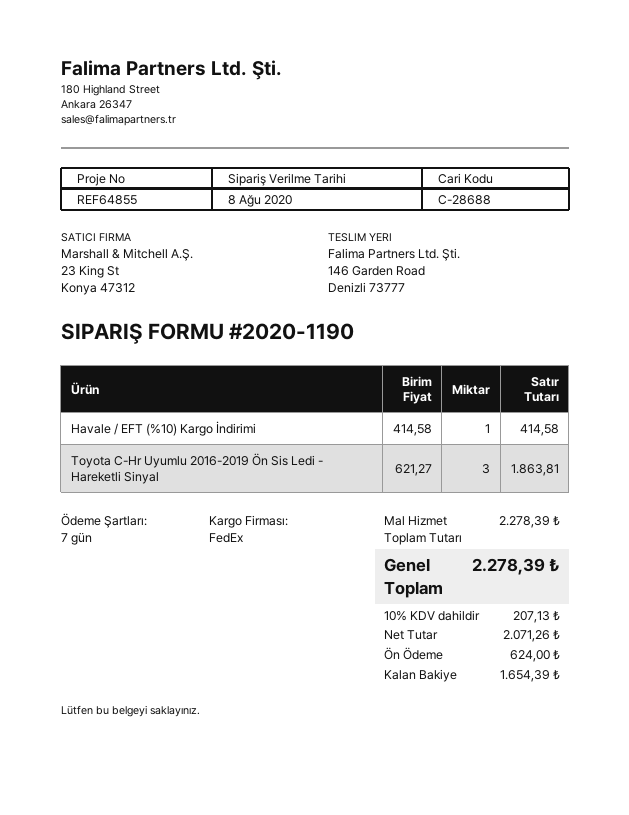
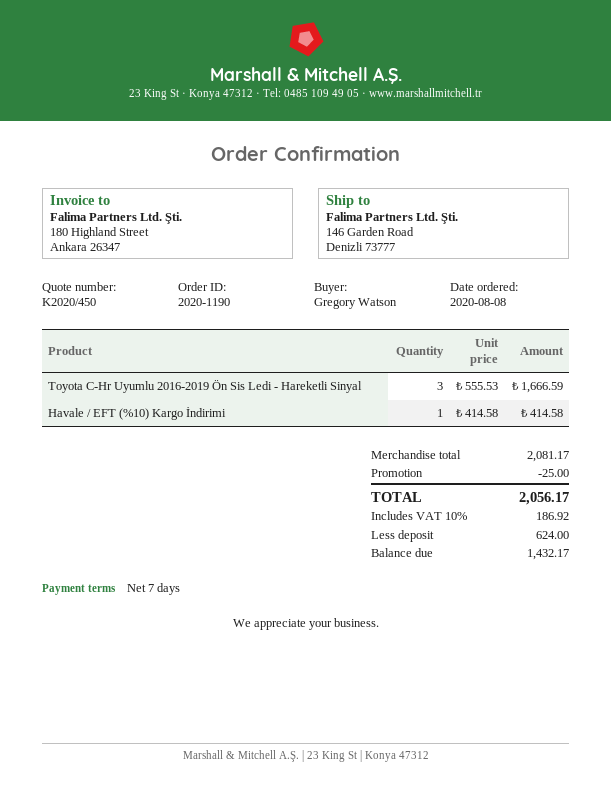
Toyota C-Hr Uyumlu 2016-2019 Ön Sis Ledi - Hareketli Sinyal: 3 x 621.27 = 1863.81 -> 3 x 555.53 = 1666.59
subtotal: 2278.39 -> 2081.17
discount: none -> 25.00
tax: 10% = 207.13 -> 10% = 186.92
total: 2278.39 -> 2056.17
balance: 1654.39 -> 1432.17

